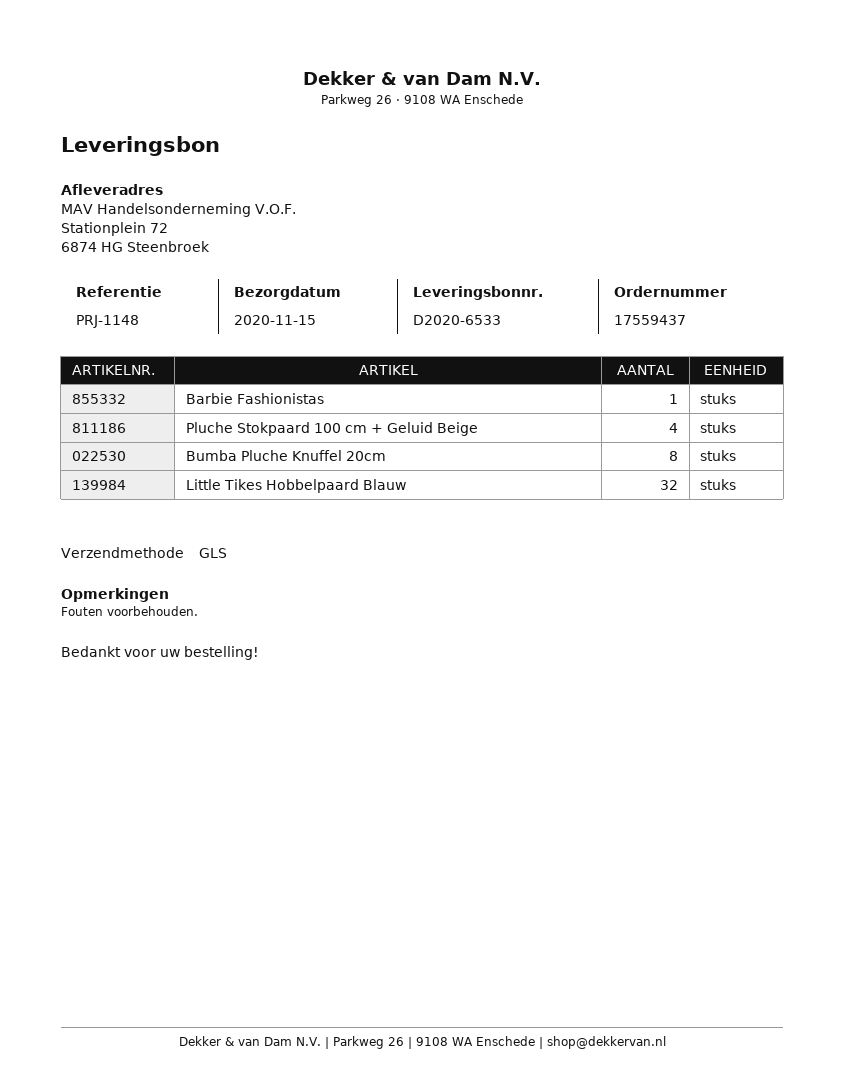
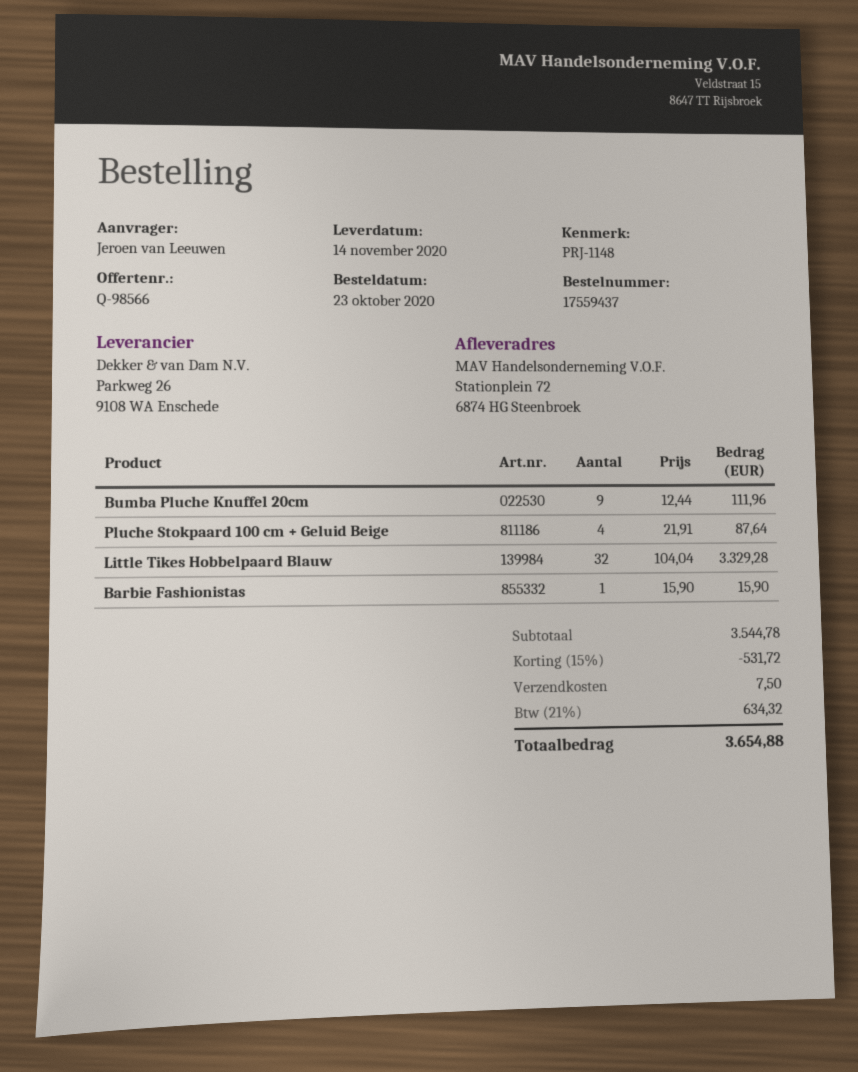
delivery date: 2020-11-15 -> 2020-11-14
Bumba Pluche Knuffel 20cm: 8 -> 9

